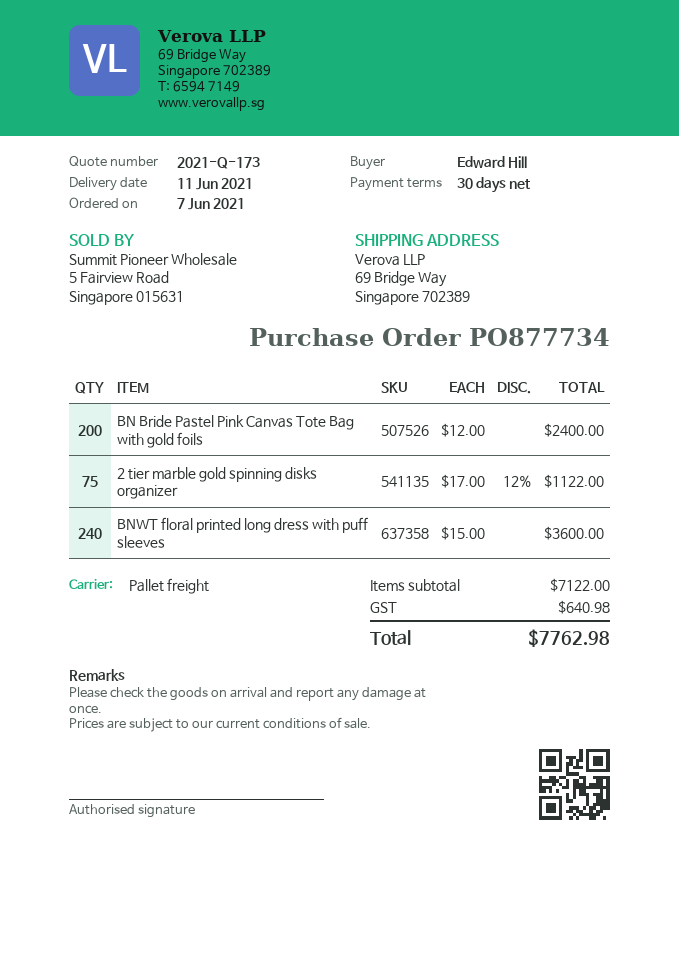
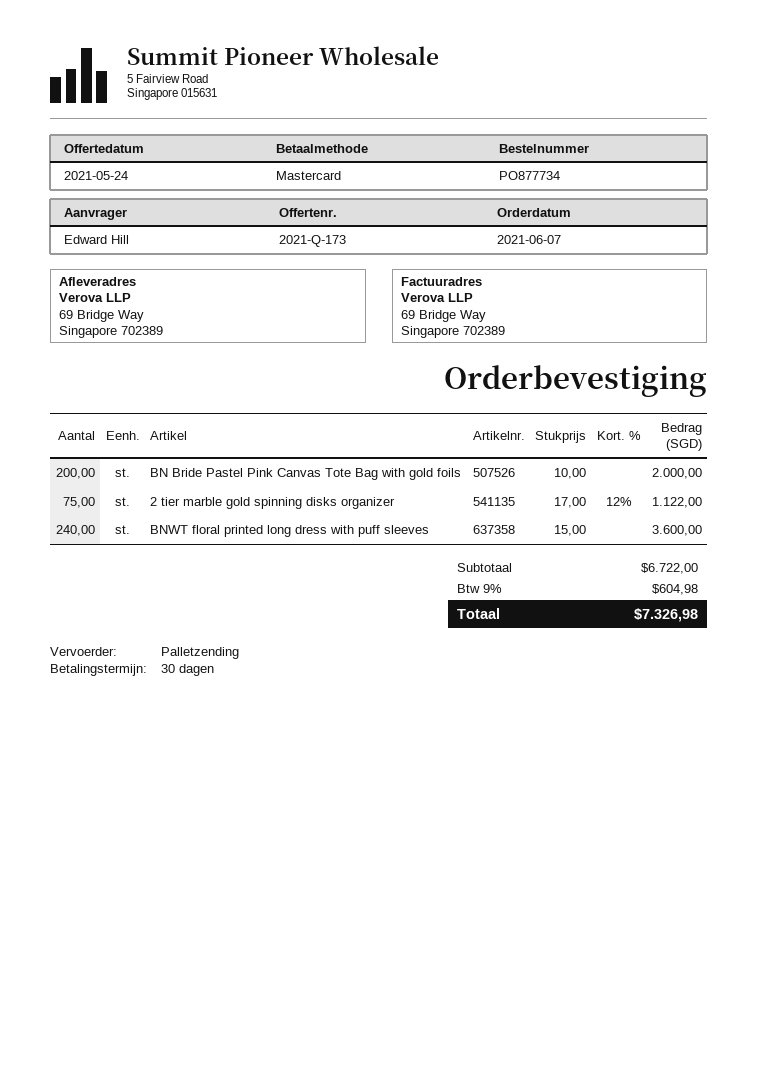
BN Bride Pastel Pink Canvas Tote Bag with gold foils: 200 x 12.00 = 2400.00 -> 200 x 10.00 = 2000.00
subtotal: 7122.00 -> 6722.00
tax: 640.98 -> 604.98
total: 7762.98 -> 7326.98

